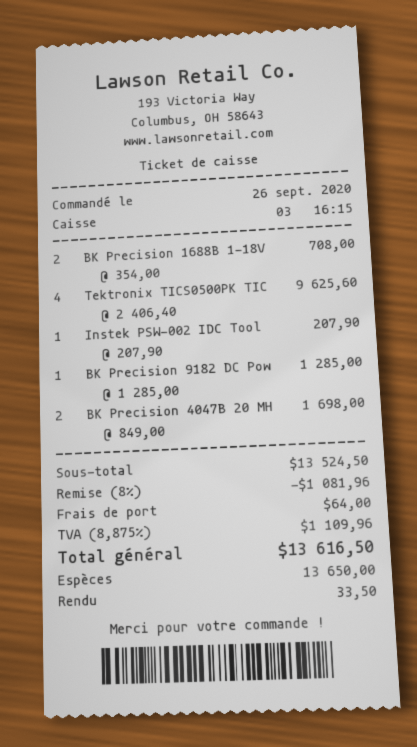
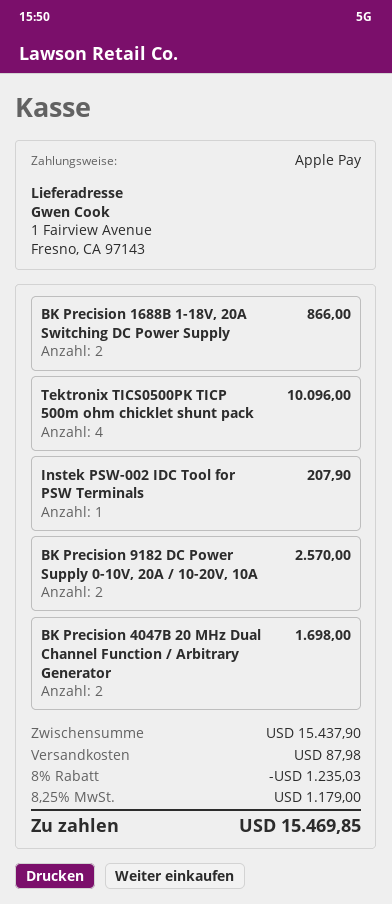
payment method: cash -> Apple Pay
BK Precision 1688B 1-18V: 2 for 708.00 -> 2 for 866.00
Tektronix TICS0500PK TIC: 4 for 9625.60 -> 4 for 10096.00
BK Precision 9182 DC Pow: 1 for 1285.00 -> 2 for 2570.00
subtotal: 13524.50 -> 15437.90
discount: 8% = 1081.96 -> 8% = 1235.03
shipping: 64.00 -> 87.98
tax: 8.875% = 1109.96 -> 8.25% = 1179.00
total: 13616.50 -> 15469.85

